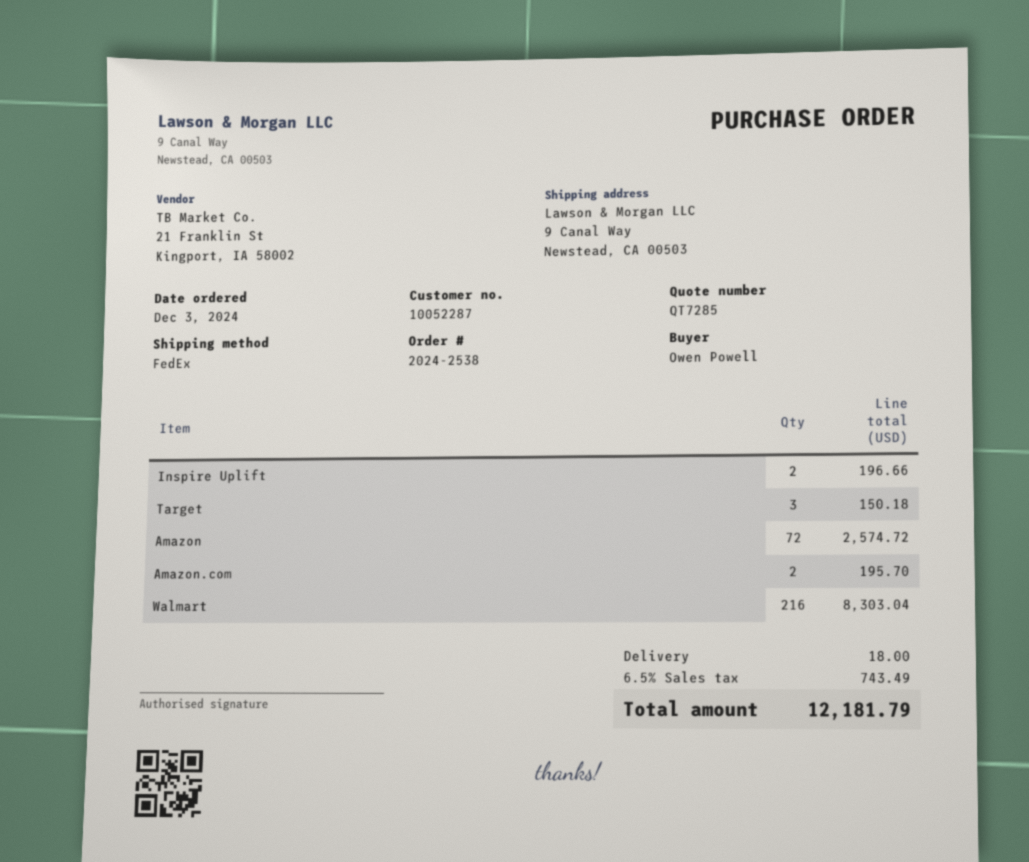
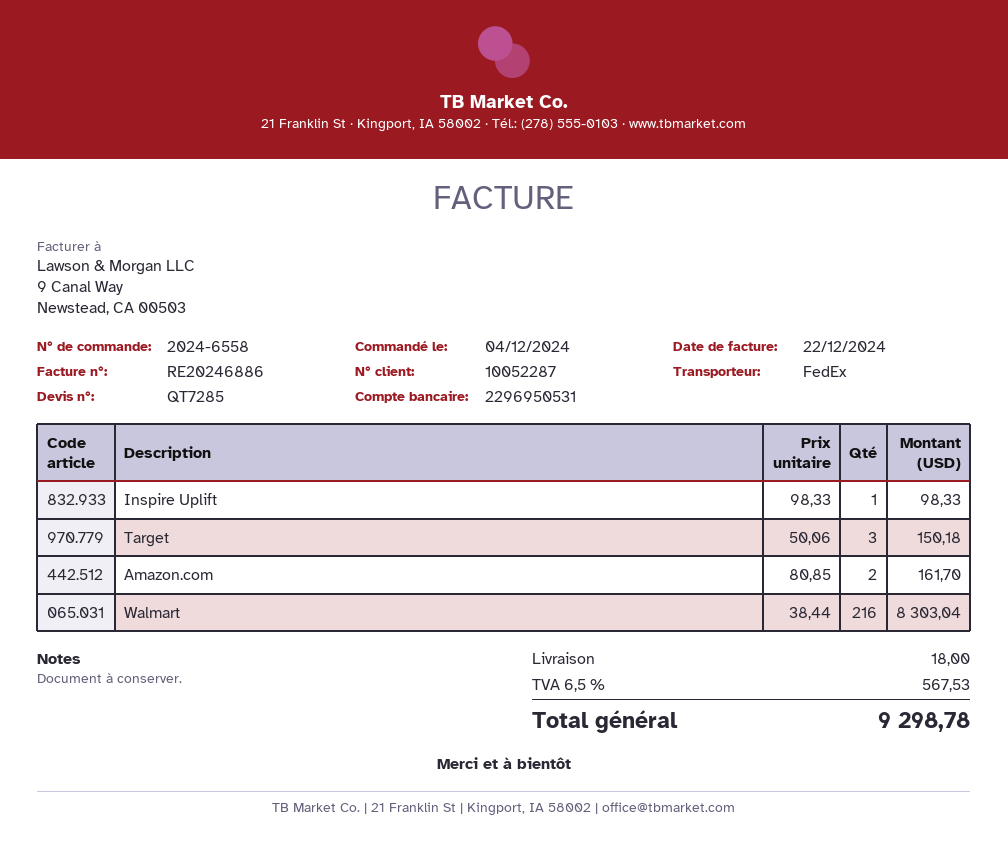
order number: 2024-2538 -> 2024-6558
order date: 2024-12-03 -> 2024-12-04
Inspire Uplift: 2 for 196.66 -> 1 for 98.33
Amazon: 72 for 2574.72 -> none
Amazon.com: 2 for 195.70 -> 2 for 161.70
tax: 6.5% = 743.49 -> 6.5% = 567.53
total: 12181.79 -> 9298.78

